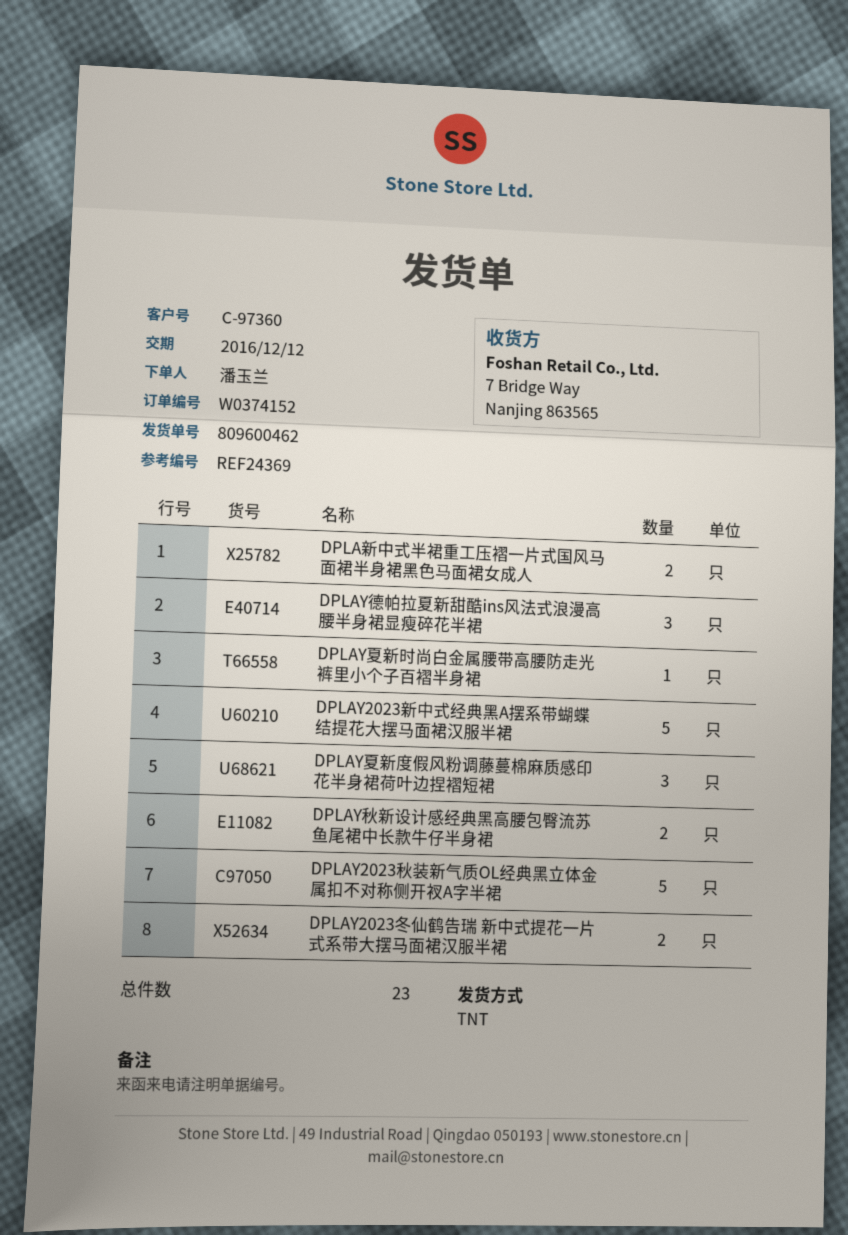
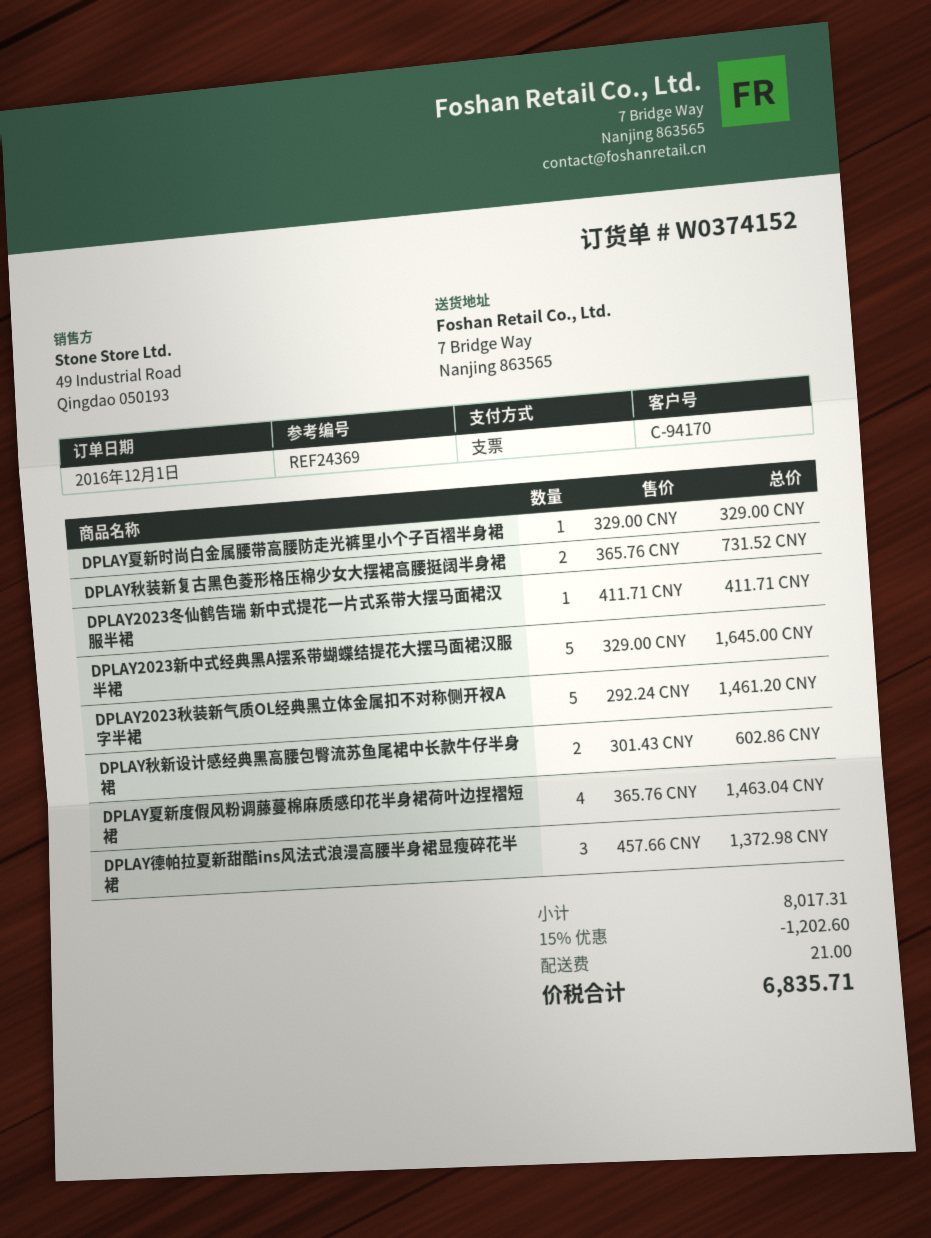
customer number: C-97360 -> C-94170
DPLA新中式半裙重工压褶一片式国风马面裙半身裙黑色马面裙女成人: 2 -> none
DPLAY夏新度假风粉调藤蔓棉麻质感印花半身裙荷叶边捏褶短裙: 3 -> 4
DPLAY2023冬仙鹤告瑞 新中式提花一片式系带大摆马面裙汉服半裙: 2 -> 1
DPLAY秋装新复古黑色菱形格压棉少女大摆裙高腰挺阔半身裙: none -> 2

